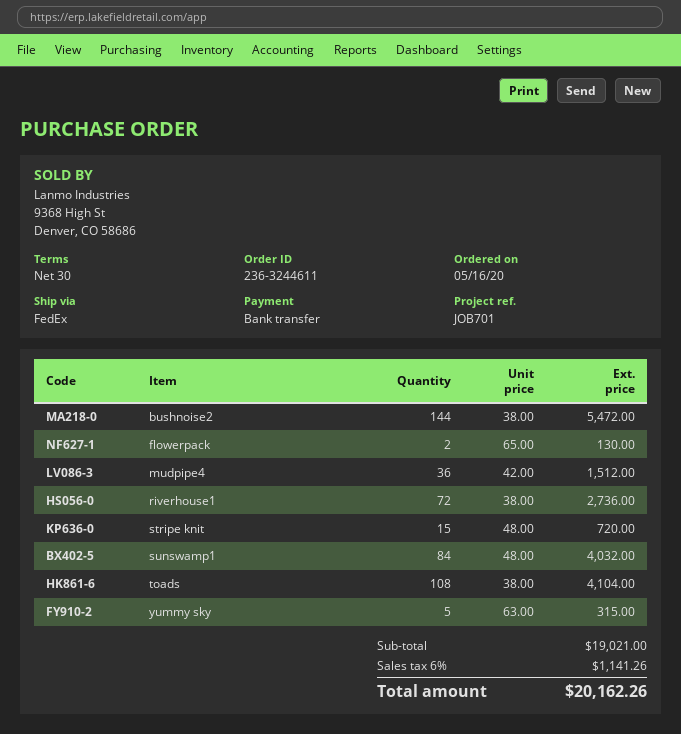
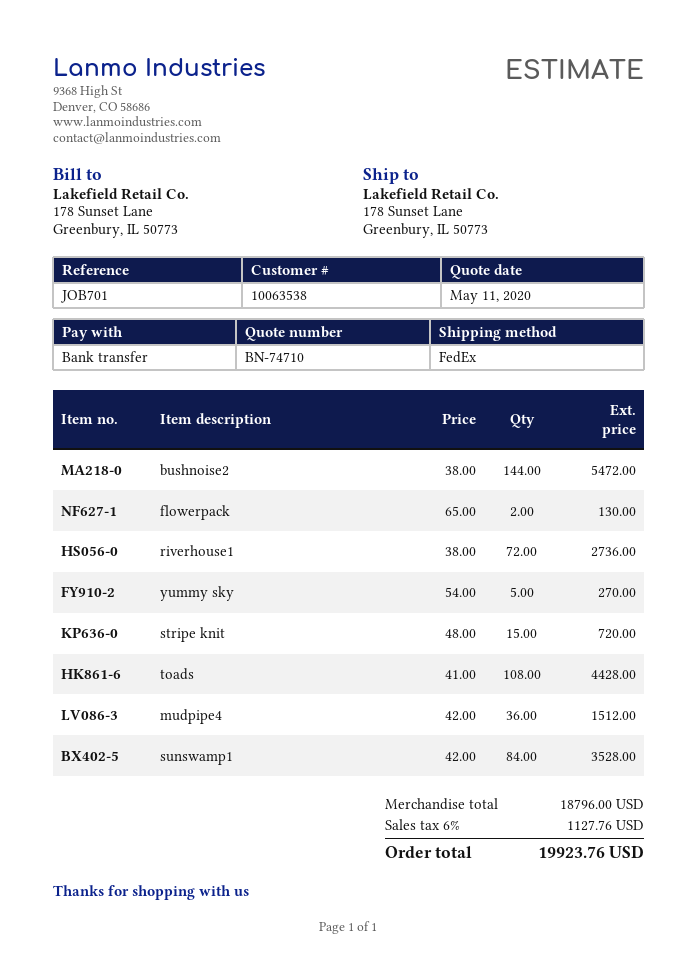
sunswamp1: 84 x 48.00 = 4032.00 -> 84 x 42.00 = 3528.00
toads: 108 x 38.00 = 4104.00 -> 108 x 41.00 = 4428.00
yummy sky: 5 x 63.00 = 315.00 -> 5 x 54.00 = 270.00
subtotal: 19021.00 -> 18796.00
tax: 6% = 1141.26 -> 6% = 1127.76
total: 20162.26 -> 19923.76

